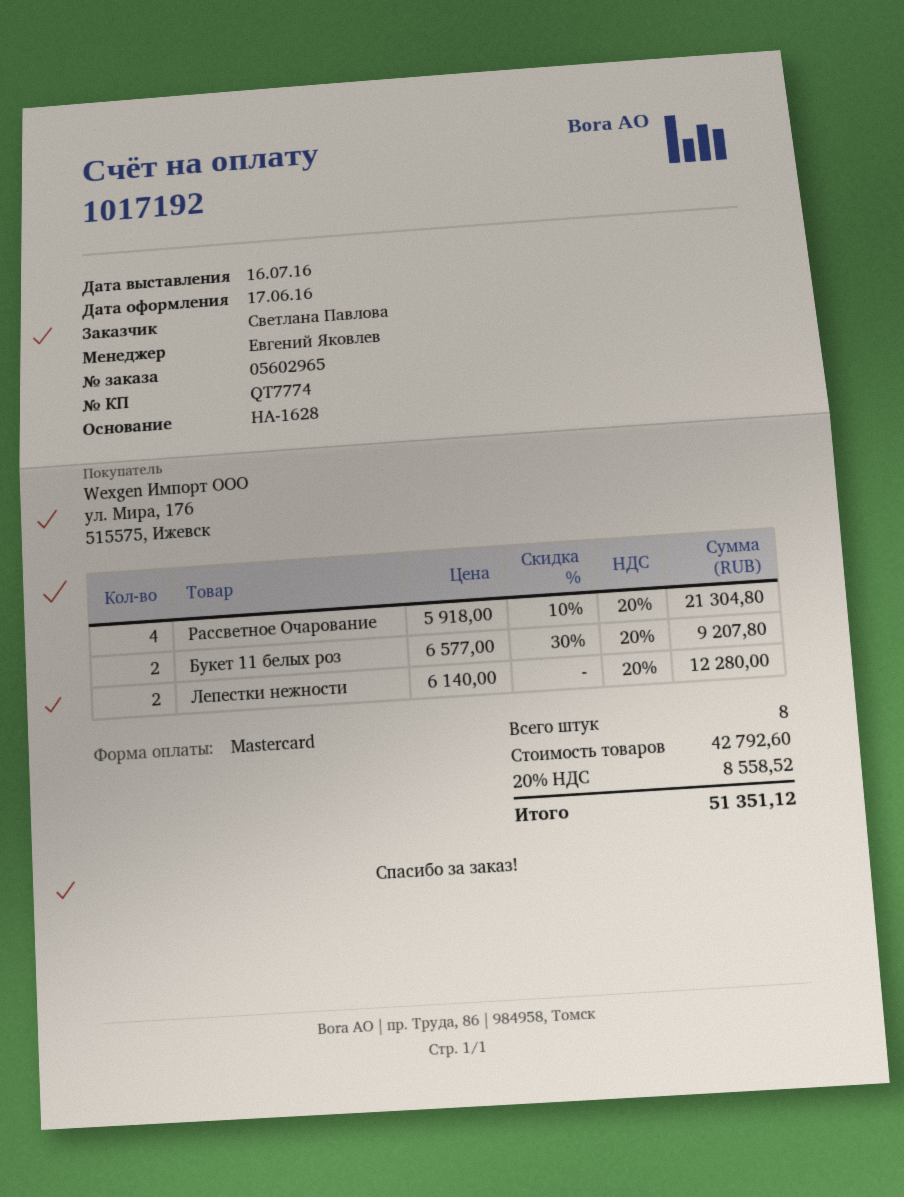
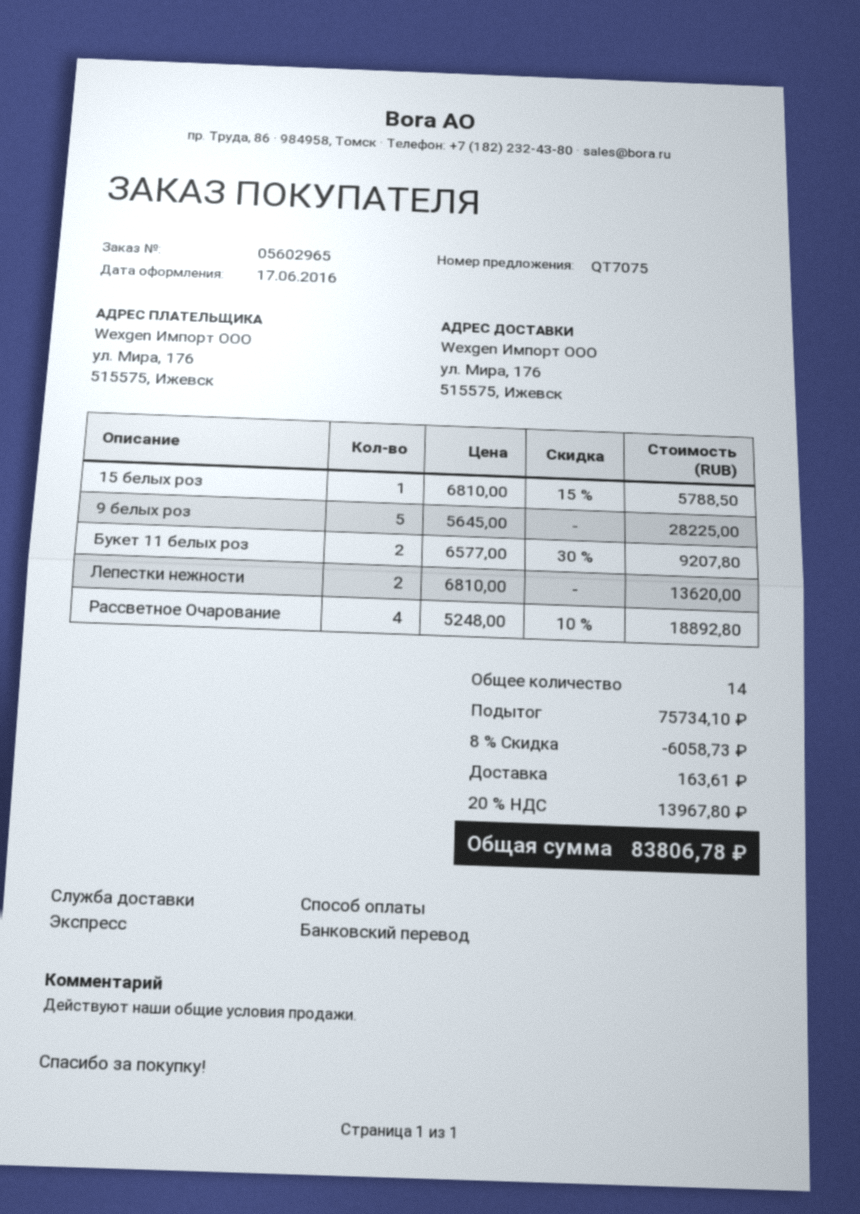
quote number: QT7774 -> QT7075
payment method: Mastercard -> bank transfer
Рассветное Очарование: 4 x 5918.00 - 10% = 21304.80 -> 4 x 5248.00 - 10% = 18892.80
Лепестки нежности: 2 x 6140.00 = 12280.00 -> 2 x 6810.00 = 13620.00
15 белых роз: none -> 1 x 6810.00 - 15% = 5788.50
9 белых роз: none -> 5 x 5645.00 = 28225.00
total quantity: 8 -> 14
subtotal: 42792.60 -> 75734.10
discount: none -> 8% = 6058.73
shipping: none -> 163.61
tax: 20% = 8558.52 -> 20% = 13967.80
total: 51351.12 -> 83806.78

